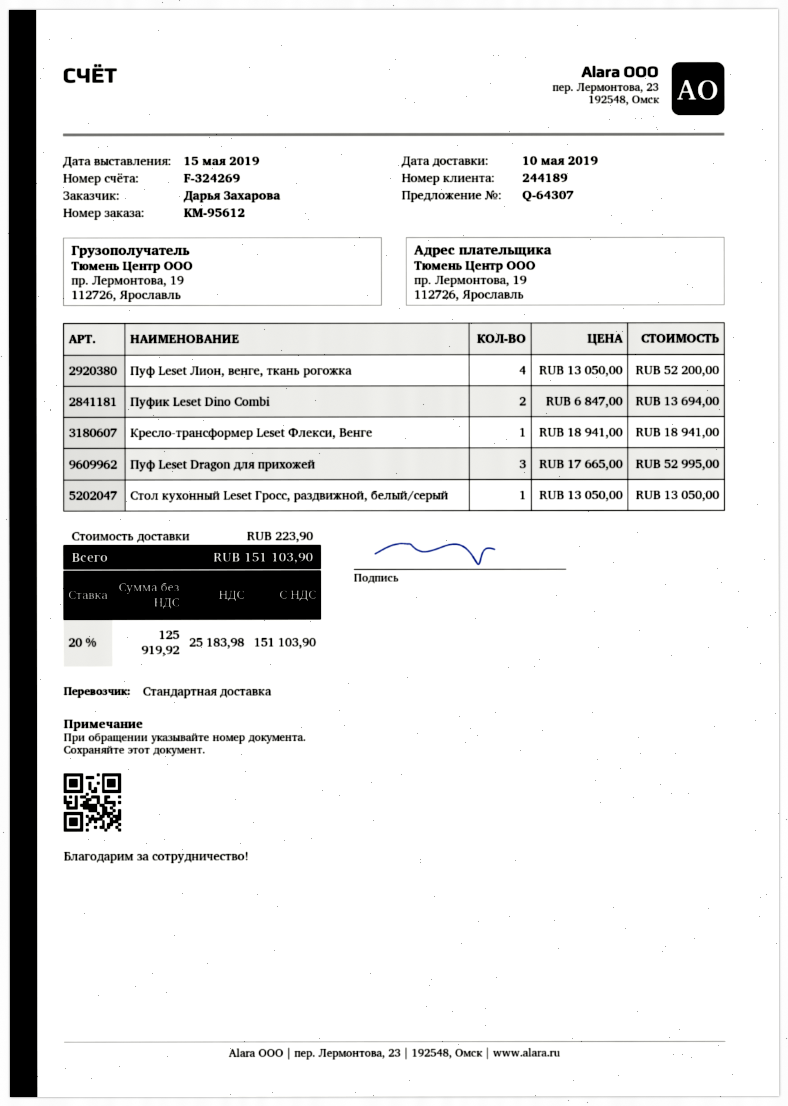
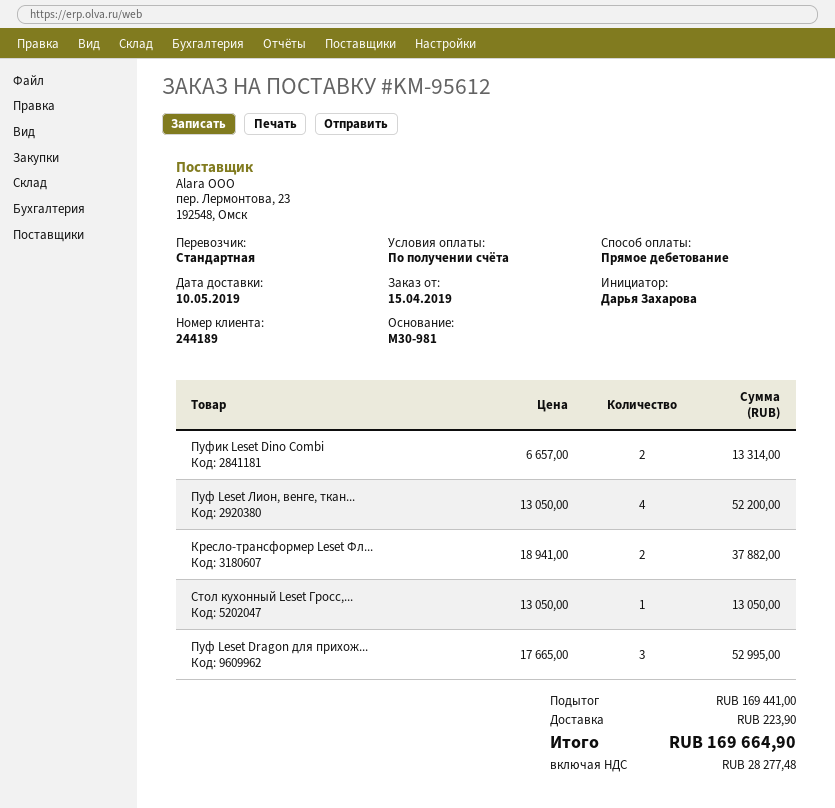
Пуфик Leset Dino Combi: 2 x 6847.00 = 13694.00 -> 2 x 6657.00 = 13314.00
Кресло-трансформер Leset Флекси, Венге: 1 x 18941.00 = 18941.00 -> 2 x 18941.00 = 37882.00
tax: 25183.98 -> 28277.48
total: 151103.90 -> 169664.90

